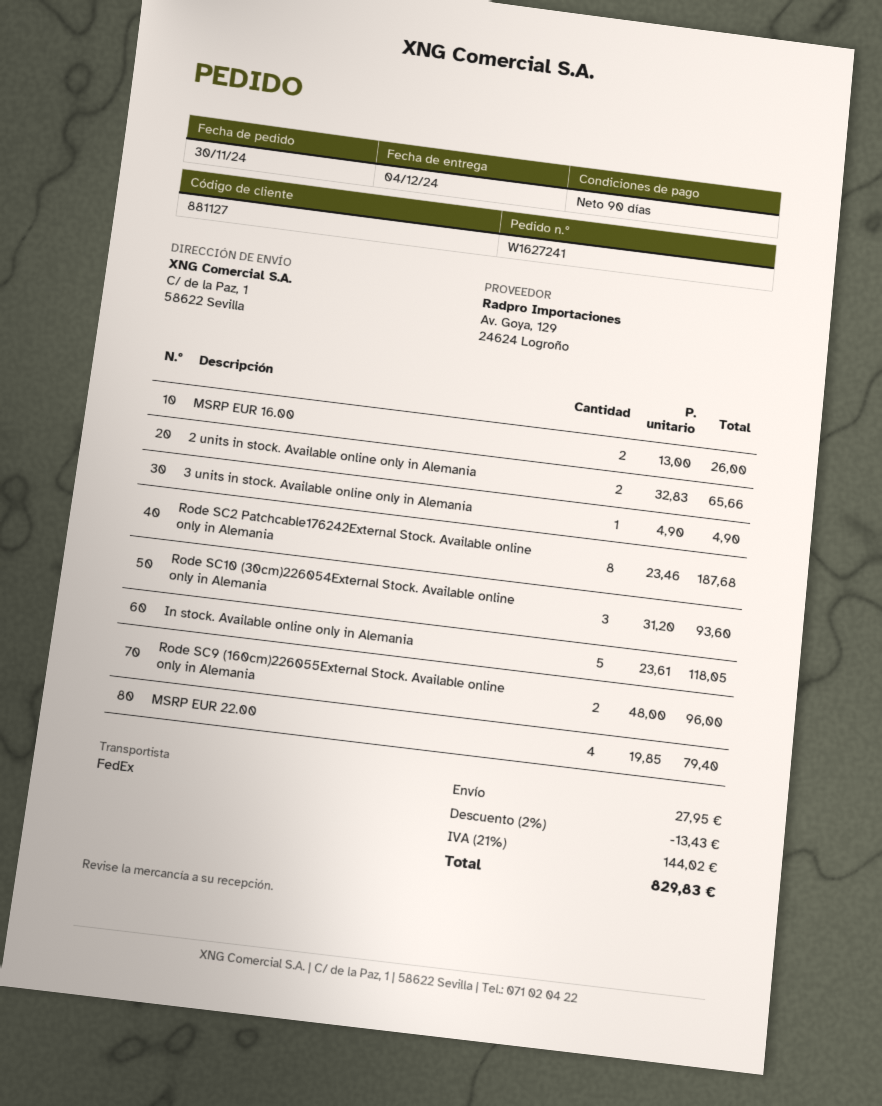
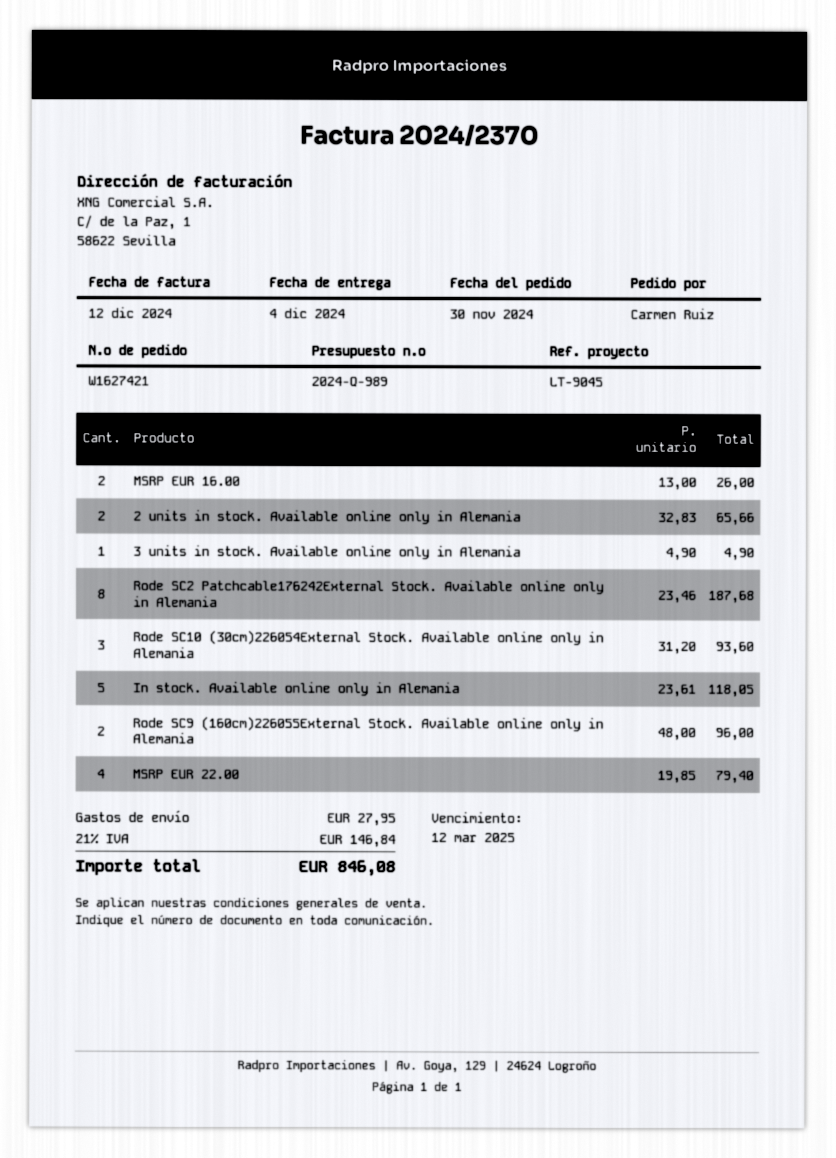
order number: W1627241 -> W1627421
discount: 2% = 13.43 -> none
tax: 21% = 144.02 -> 21% = 146.84
total: 829.83 -> 846.08

